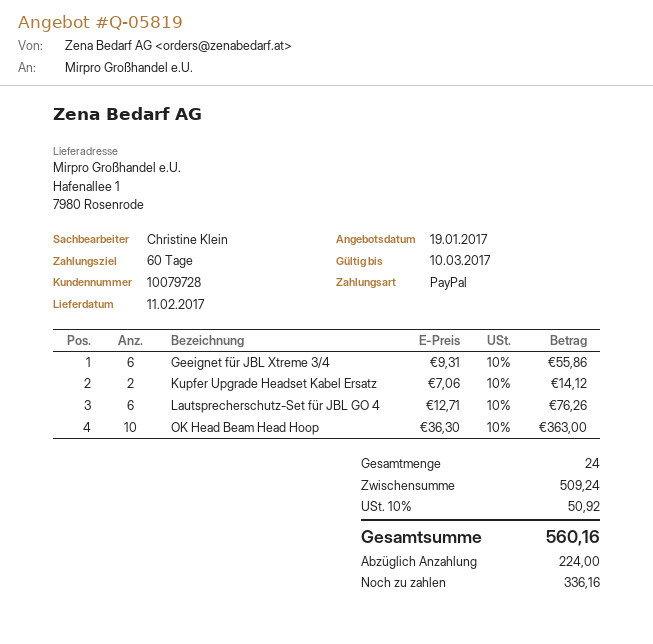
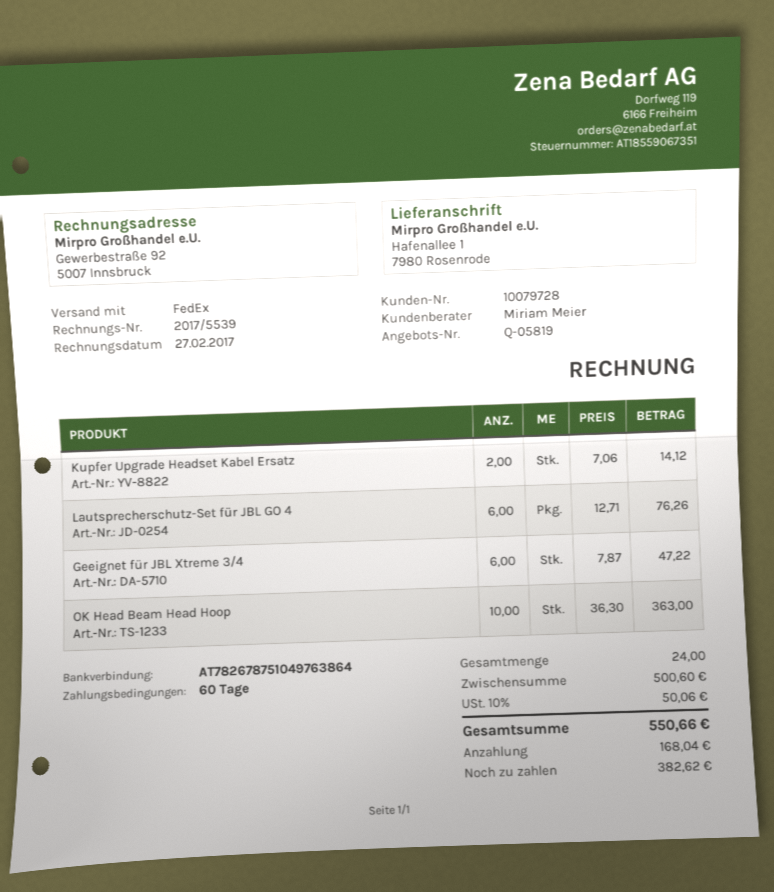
sales rep: Christine Klein -> Miriam Meier
Geeignet für JBL Xtreme 3/4: 6 x 9.31 = 55.86 -> 6 x 7.87 = 47.22
subtotal: 509.24 -> 500.60
tax: 10% = 50.92 -> 10% = 50.06
total: 560.16 -> 550.66
deposit: 224.00 -> 168.04
balance: 336.16 -> 382.62

